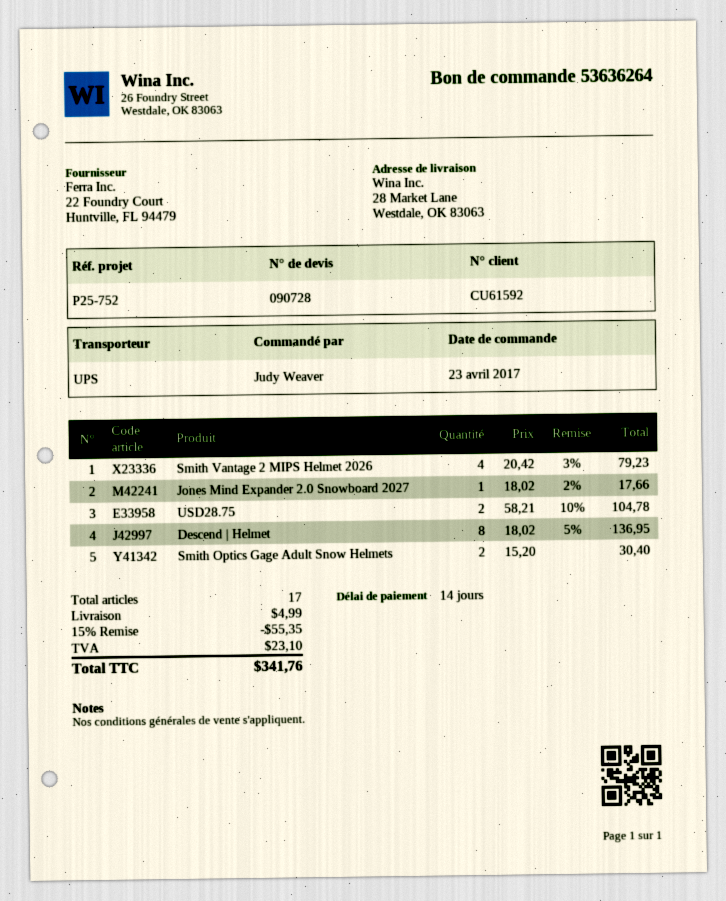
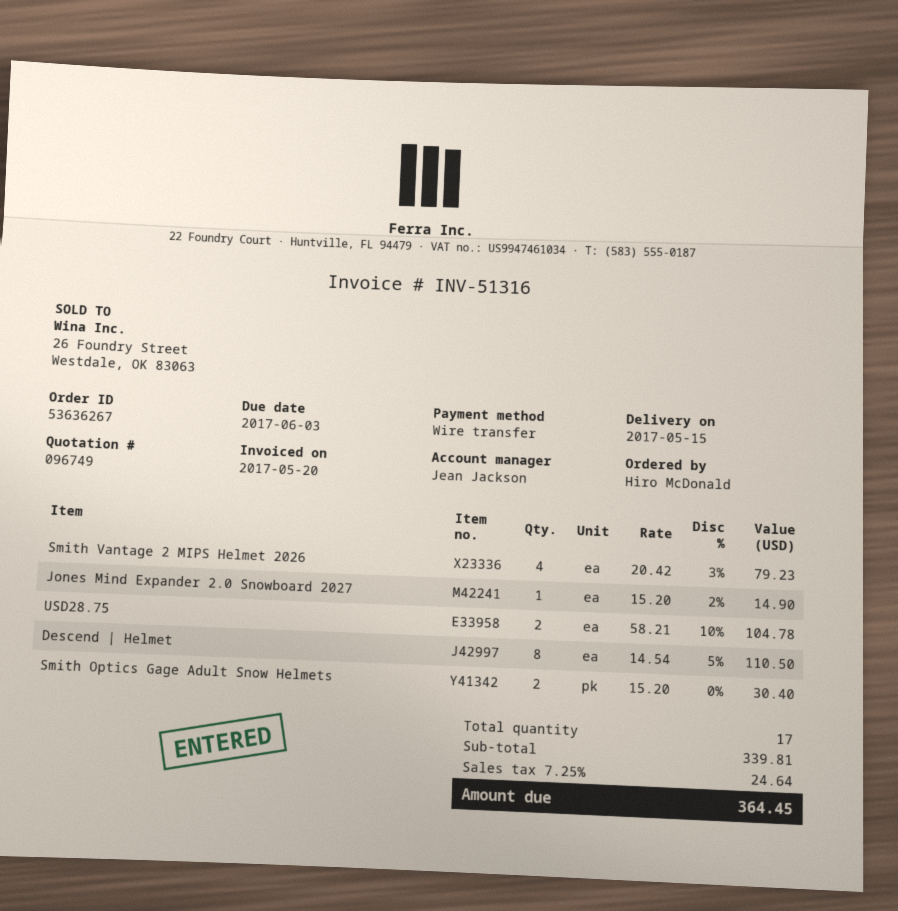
quote number: 090728 -> 096749
order number: 53636264 -> 53636267
ordered by: Judy Weaver -> Hiro McDonald
Jones Mind Expander 2.0 Snowboard 2027: 1 x 18.02 - 2% = 17.66 -> 1 x 15.20 - 2% = 14.90
Descend | Helmet: 8 x 18.02 - 5% = 136.95 -> 8 x 14.54 - 5% = 110.50
discount: 15% = 55.35 -> none
shipping: 4.99 -> none
tax: 23.10 -> 24.64
total: 341.76 -> 364.45

